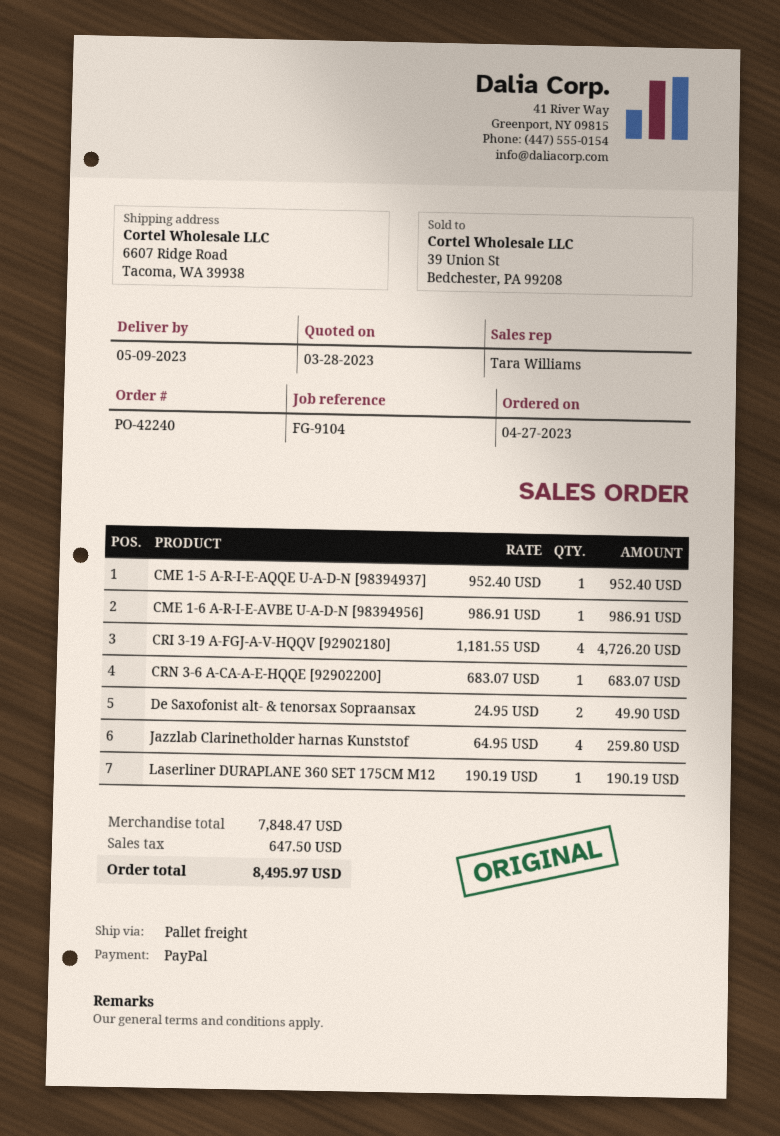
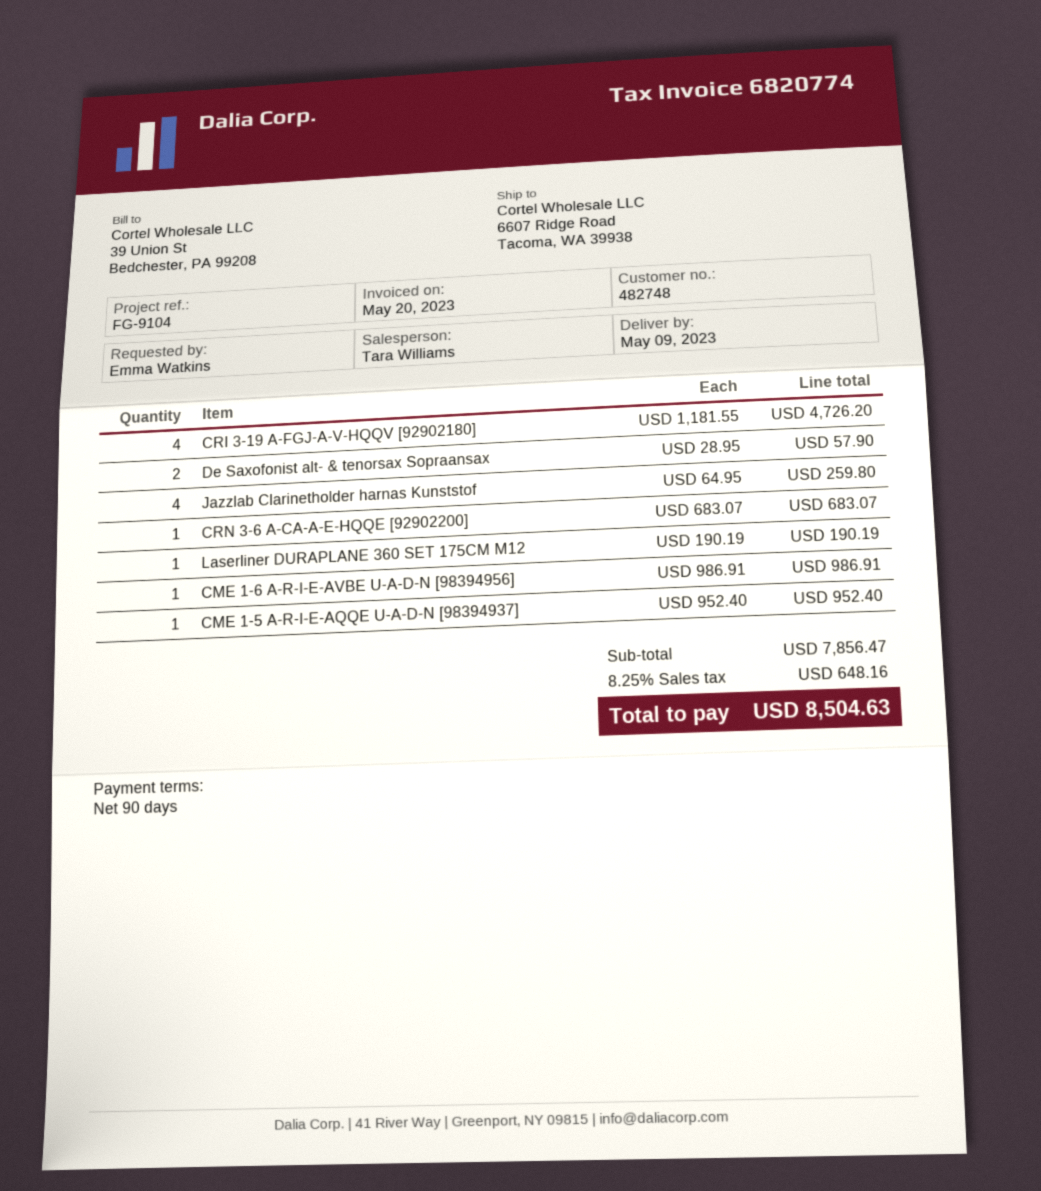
De Saxofonist alt- & tenorsax Sopraansax: 2 x 24.95 = 49.90 -> 2 x 28.95 = 57.90
subtotal: 7848.47 -> 7856.47
tax: 647.50 -> 648.16
total: 8495.97 -> 8504.63

